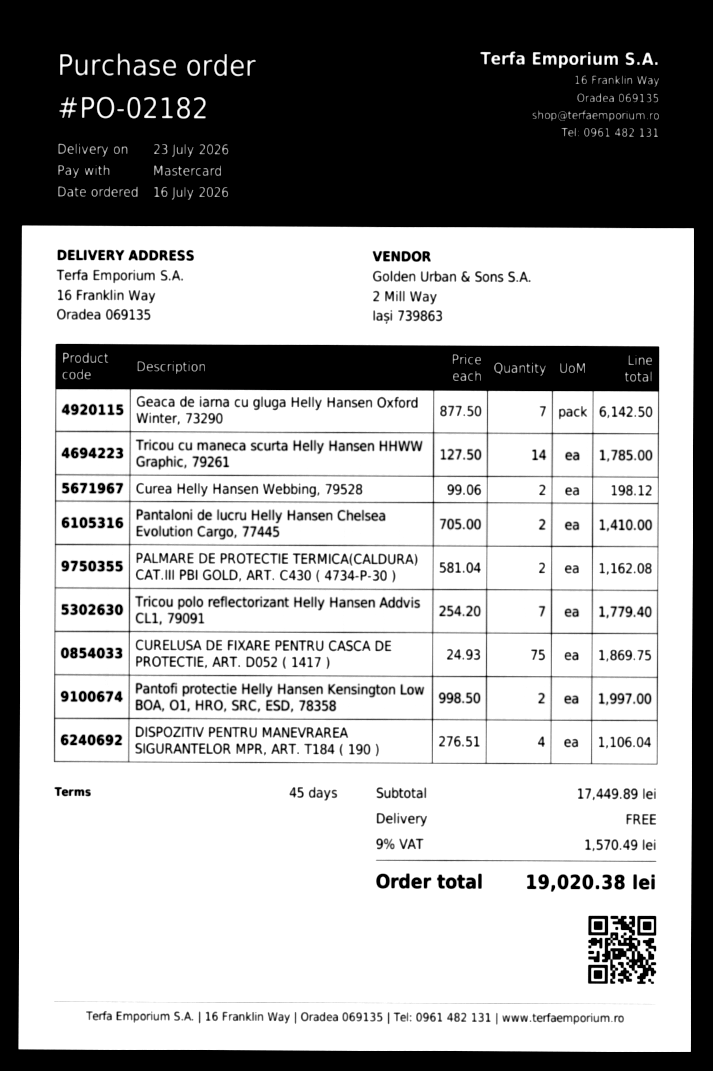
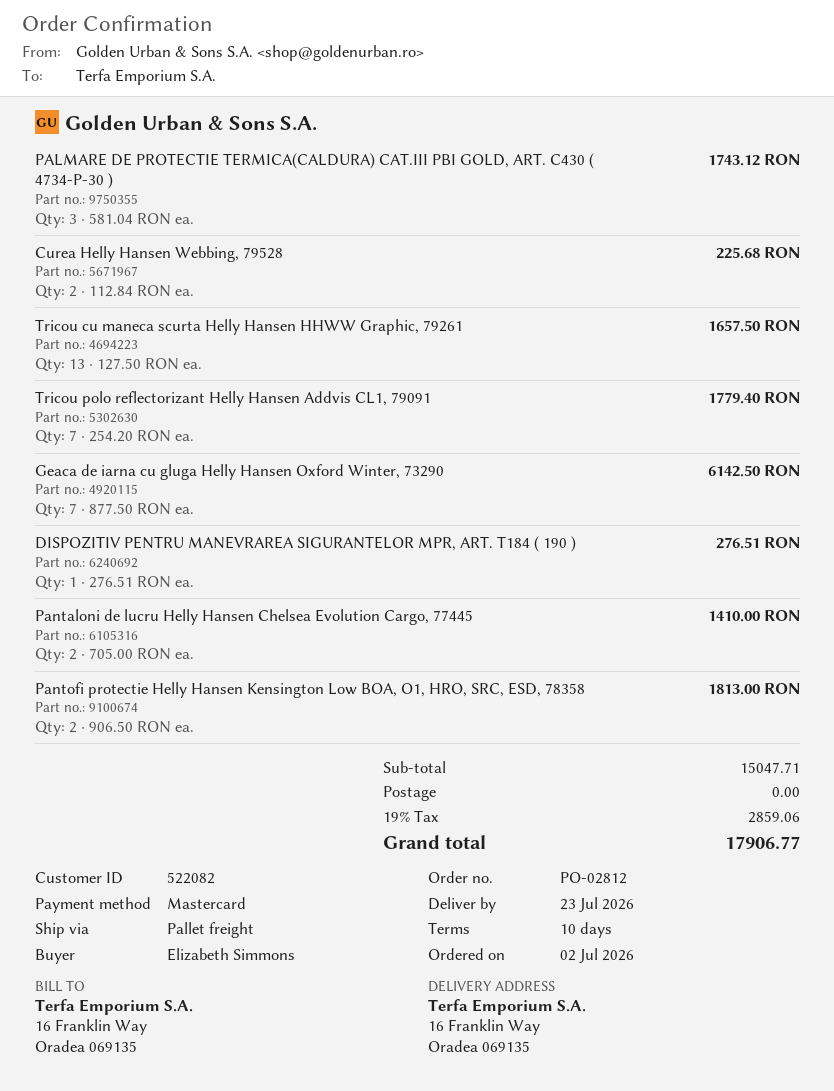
order number: PO-02182 -> PO-02812
order date: 2026-07-16 -> 2026-07-02
payment terms: 45 days -> 10 days
Tricou cu maneca scurta Helly Hansen HHWW Graphic, 79261: 14 x 127.50 = 1785.00 -> 13 x 127.50 = 1657.50
Curea Helly Hansen Webbing, 79528: 2 x 99.06 = 198.12 -> 2 x 112.84 = 225.68
PALMARE DE PROTECTIE TERMICA(CALDURA) CAT.III PBI GOLD, ART. C430 ( 4734-P-30 ): 2 x 581.04 = 1162.08 -> 3 x 581.04 = 1743.12
CURELUSA DE FIXARE PENTRU CASCA DE PROTECTIE, ART. D052 ( 1417 ): 75 x 24.93 = 1869.75 -> none
Pantofi protectie Helly Hansen Kensington Low BOA, O1, HRO, SRC, ESD, 78358: 2 x 998.50 = 1997.00 -> 2 x 906.50 = 1813.00
DISPOZITIV PENTRU MANEVRAREA SIGURANTELOR MPR, ART. T184 ( 190 ): 4 x 276.51 = 1106.04 -> 1 x 276.51 = 276.51
subtotal: 17449.89 -> 15047.71
tax: 9% = 1570.49 -> 19% = 2859.06
total: 19020.38 -> 17906.77

